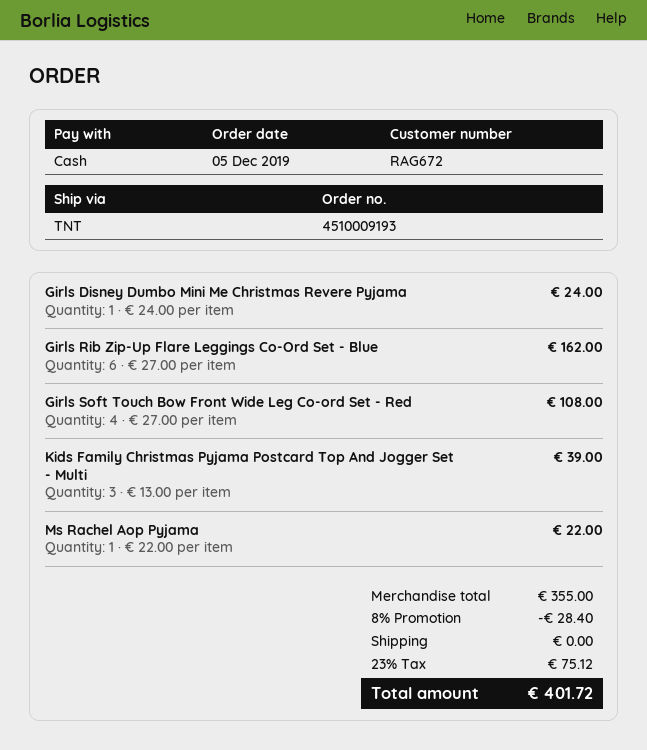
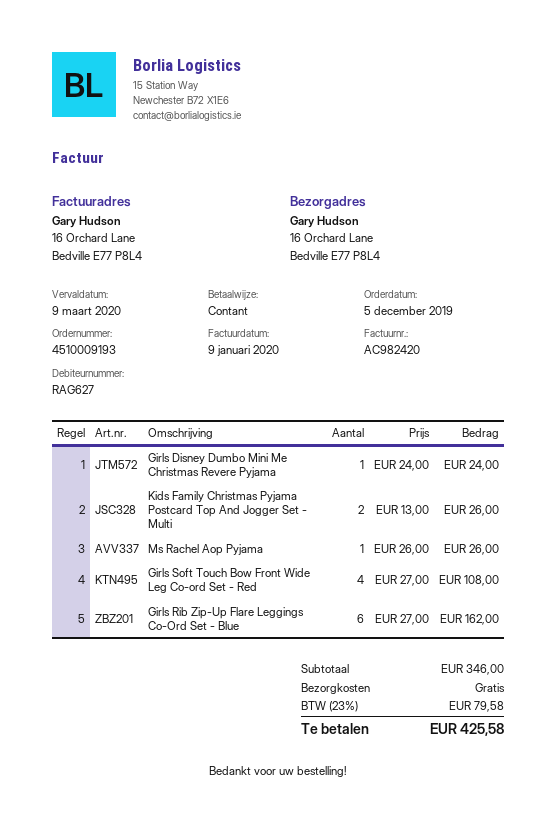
customer number: RAG672 -> RAG627
Kids Family Christmas Pyjama Postcard Top And Jogger Set - Multi: 3 x 13.00 = 39.00 -> 2 x 13.00 = 26.00
Ms Rachel Aop Pyjama: 1 x 22.00 = 22.00 -> 1 x 26.00 = 26.00
subtotal: 355.00 -> 346.00
discount: 8% = 28.40 -> none
tax: 23% = 75.12 -> 23% = 79.58
total: 401.72 -> 425.58

